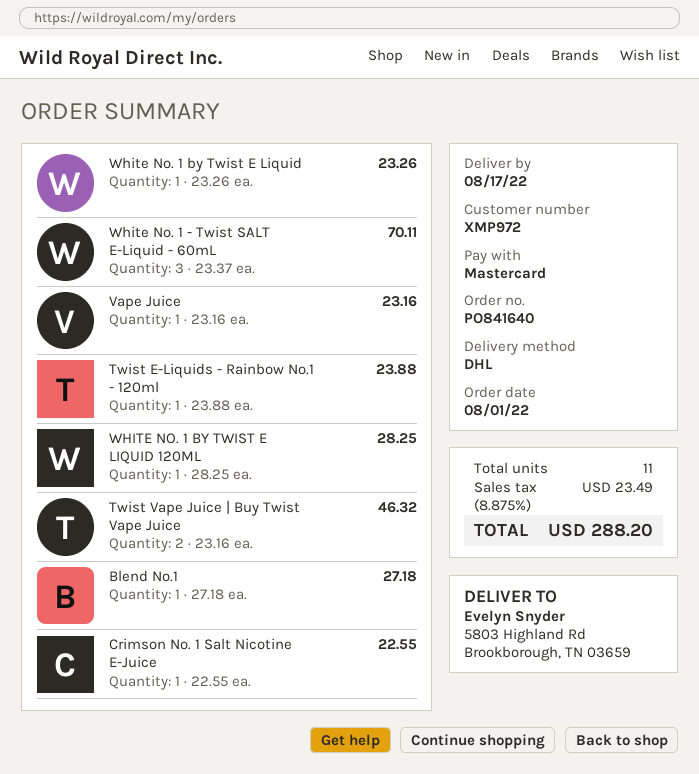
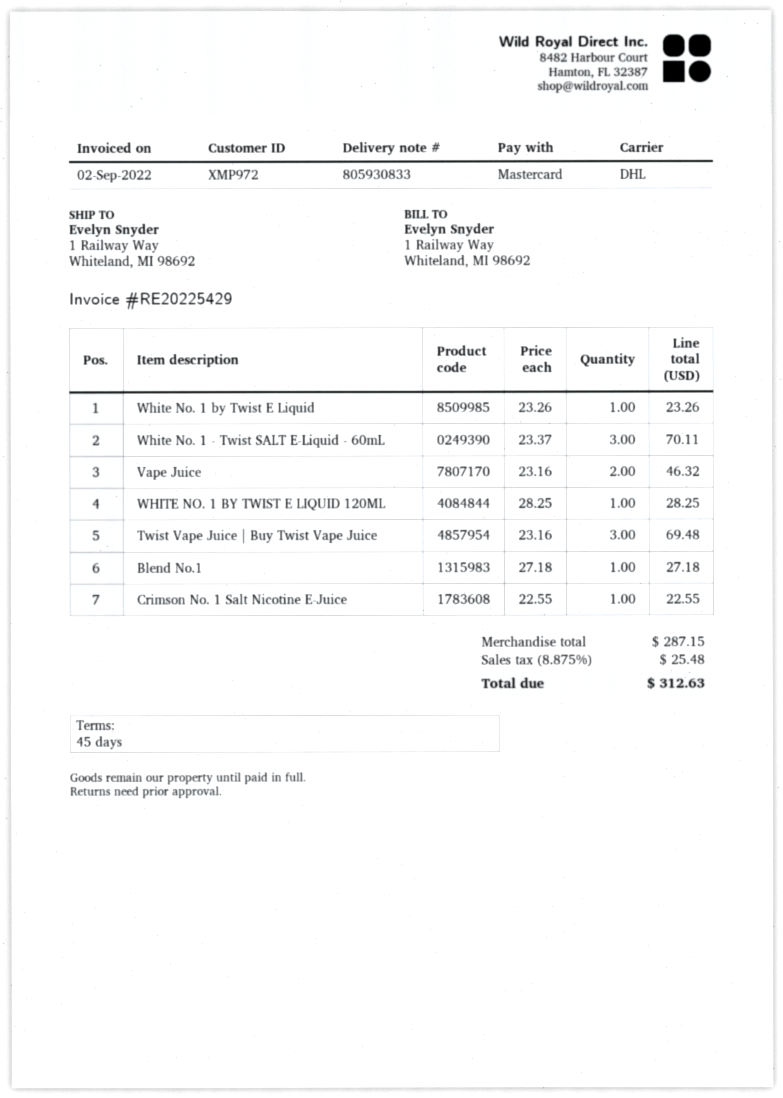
ship to: 5803 Highland Rd, Brookborough, TN 03659 -> 1 Railway Way, Whiteland, MI 98692
Vape Juice: 1 x 23.16 = 23.16 -> 2 x 23.16 = 46.32
Twist E-Liquids - Rainbow No.1 - 120ml: 1 x 23.88 = 23.88 -> none
Twist Vape Juice | Buy Twist Vape Juice: 2 x 23.16 = 46.32 -> 3 x 23.16 = 69.48
tax: 8.875% = 23.49 -> 8.875% = 25.48
total: 288.20 -> 312.63

